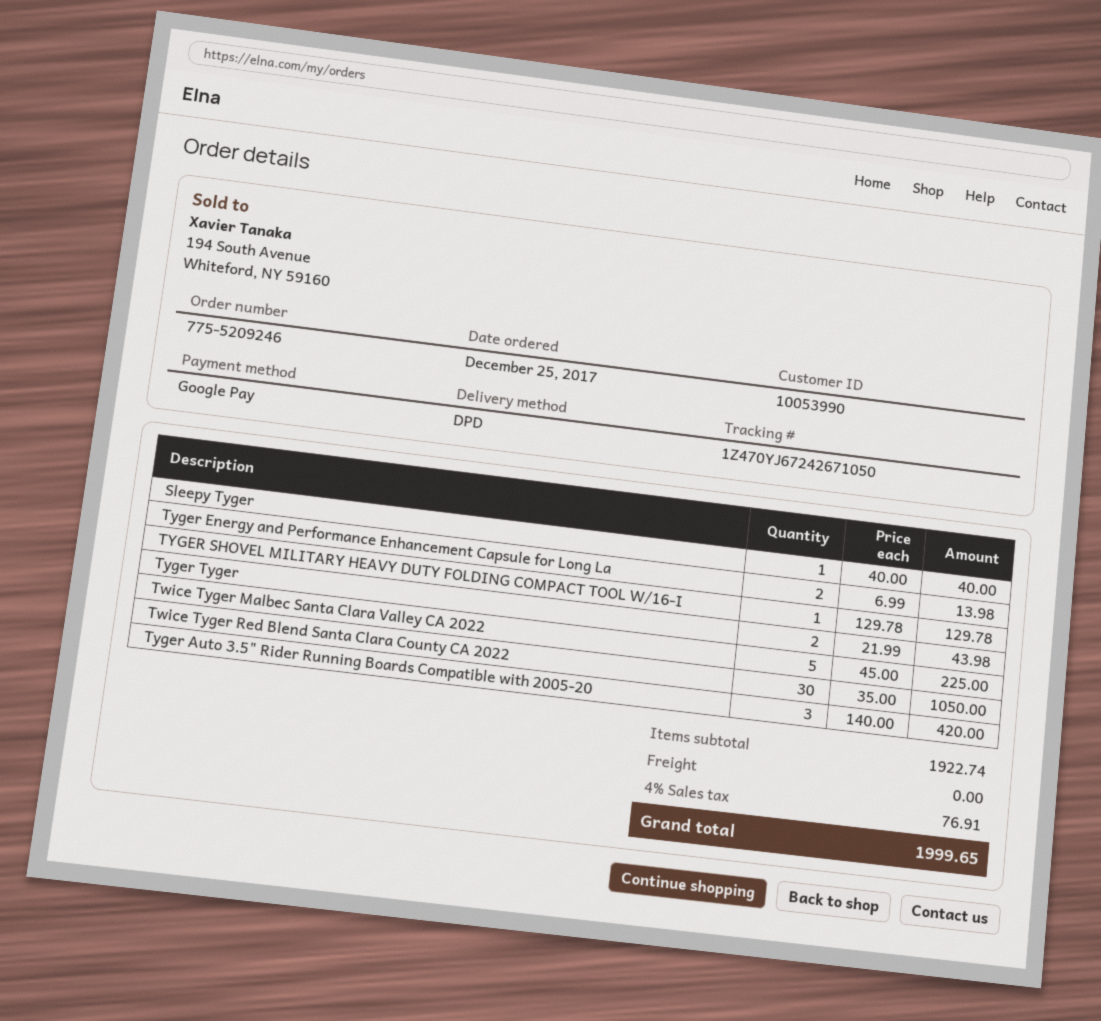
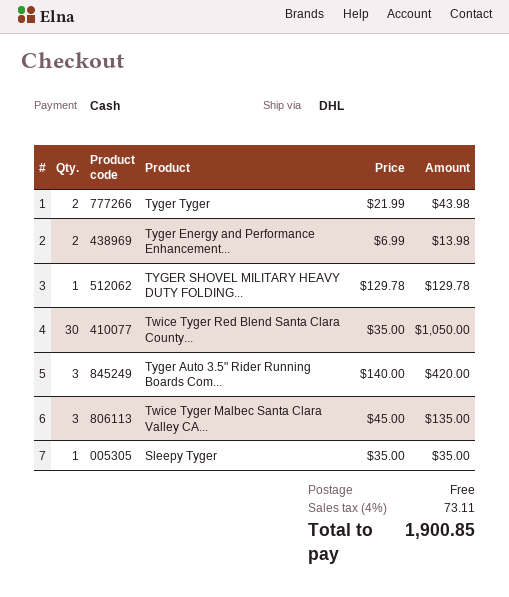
payment method: Google Pay -> cash
shipping method: DPD -> DHL
Sleepy Tyger: 1 x 40.00 = 40.00 -> 1 x 35.00 = 35.00
Twice Tyger Malbec Santa Clara Valley CA 2022: 5 x 45.00 = 225.00 -> 3 x 45.00 = 135.00
tax: 4% = 76.91 -> 4% = 73.11
total: 1999.65 -> 1900.85

